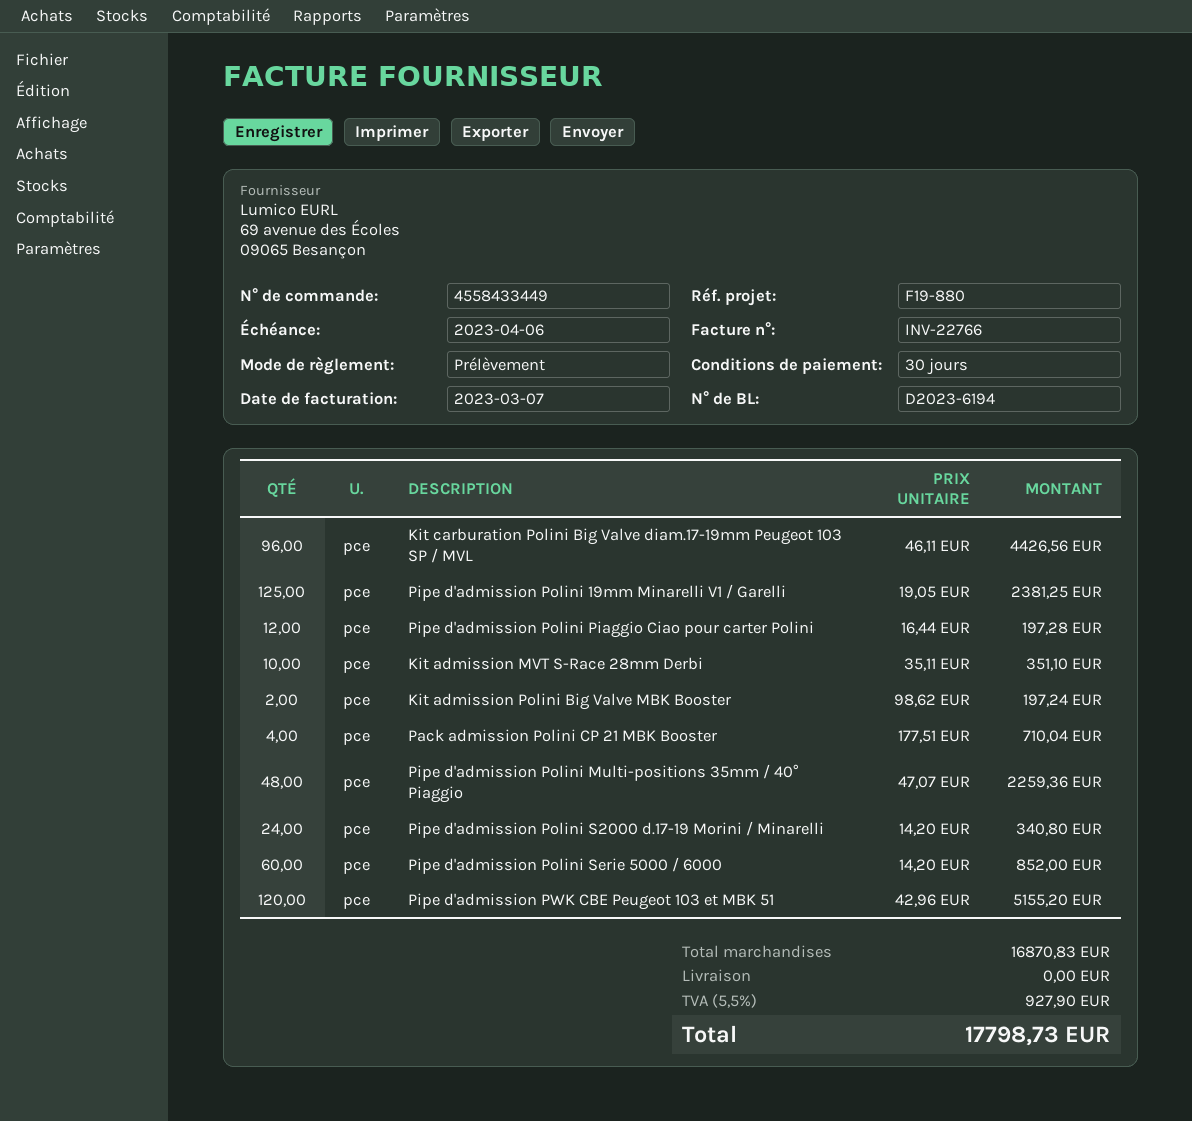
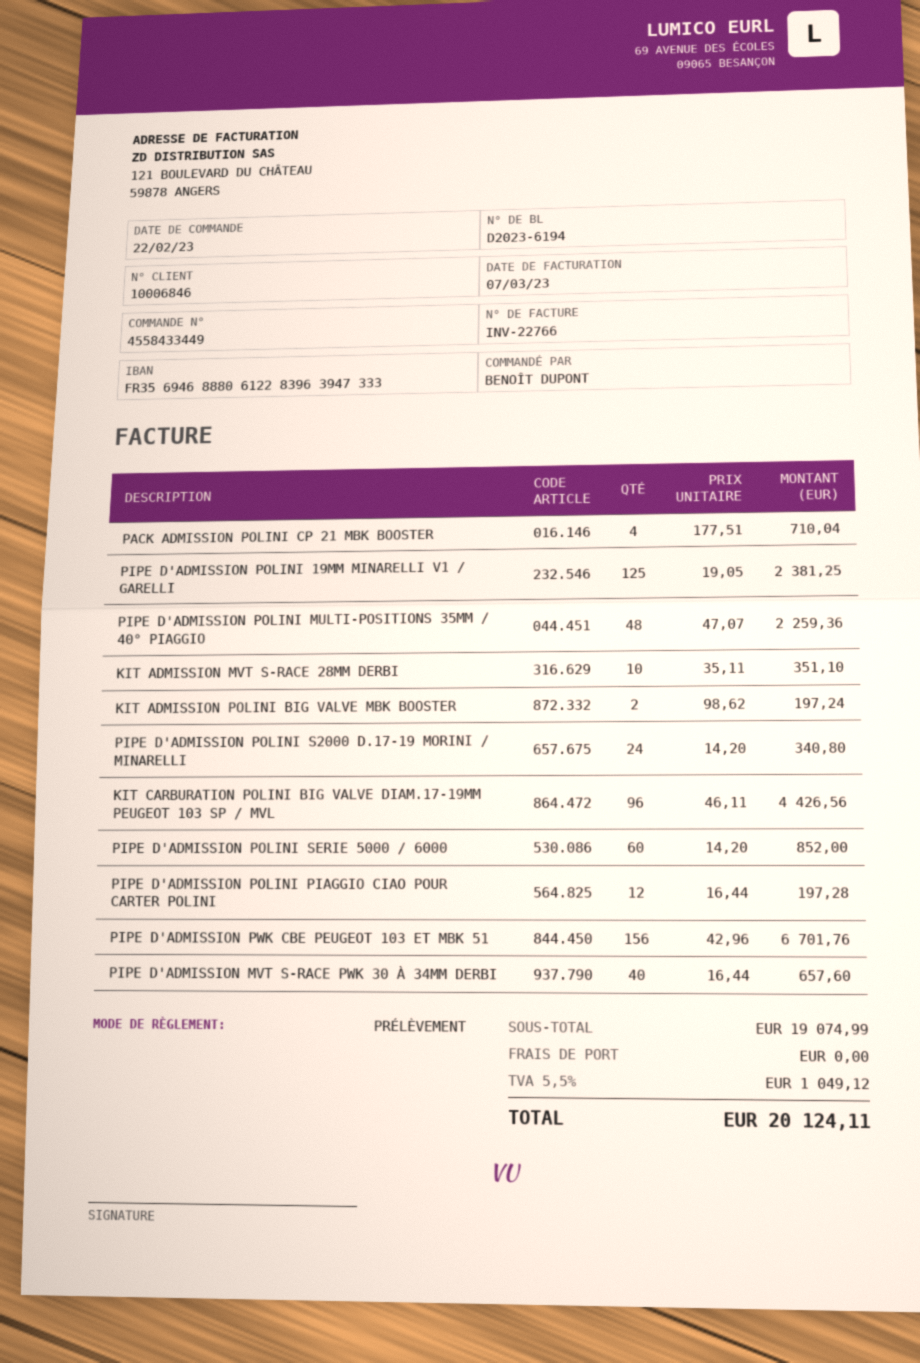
Pipe d'admission PWK CBE Peugeot 103 et MBK 51: 120 x 42.96 = 5155.20 -> 156 x 42.96 = 6701.76
PIPE D'ADMISSION MVT S-RACE PWK 30 À 34MM DERBI: none -> 40 x 16.44 = 657.60
subtotal: 16870.83 -> 19074.99
tax: 5.5% = 927.90 -> 5.5% = 1049.12
total: 17798.73 -> 20124.11

